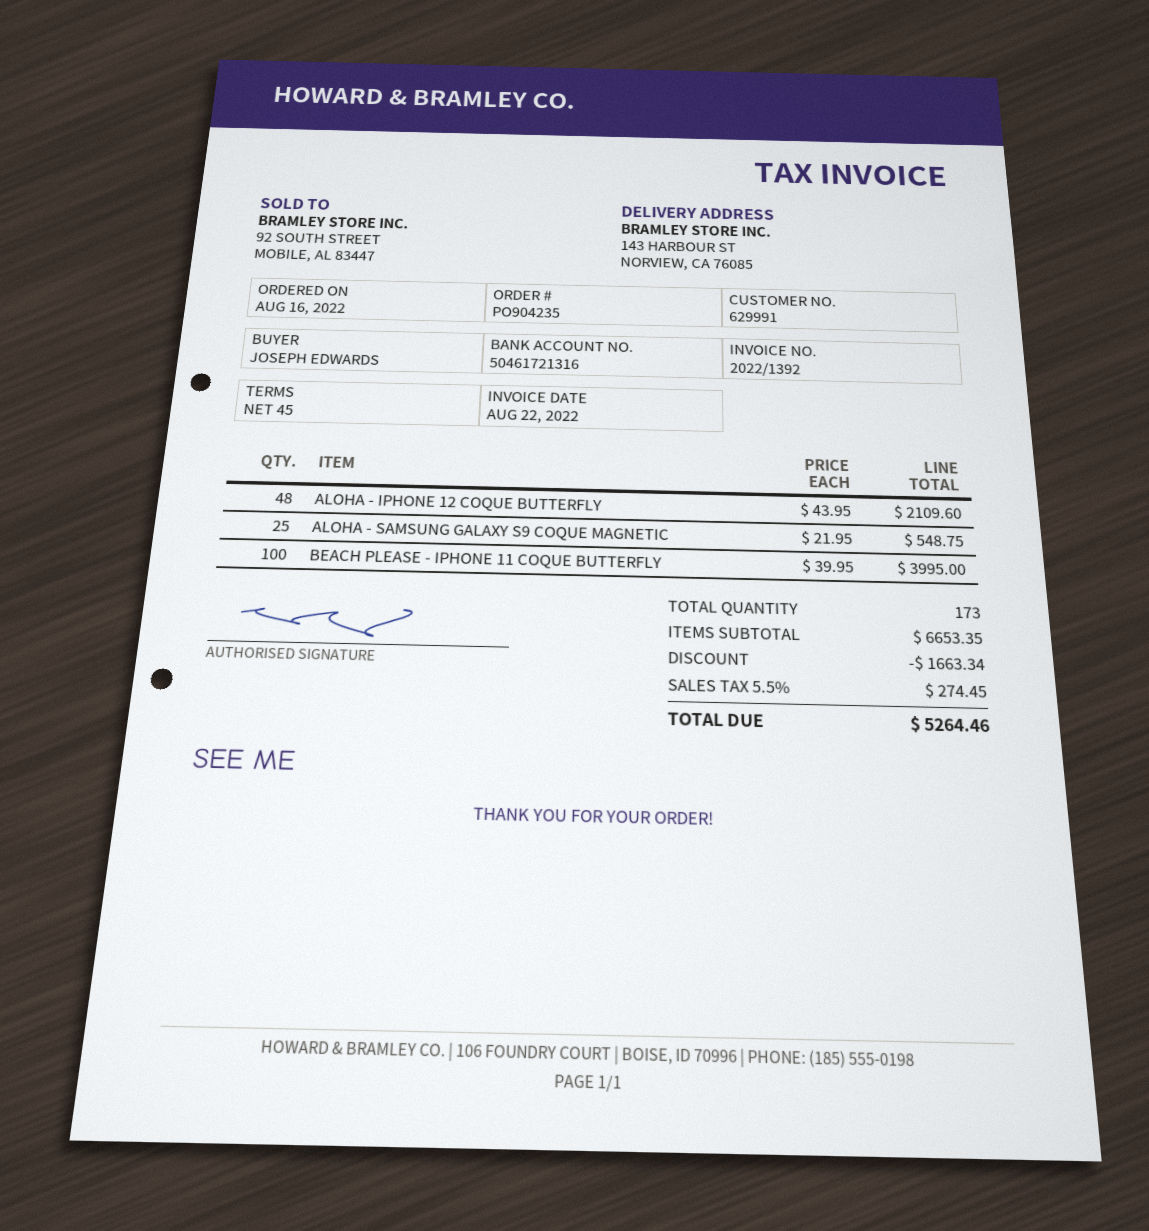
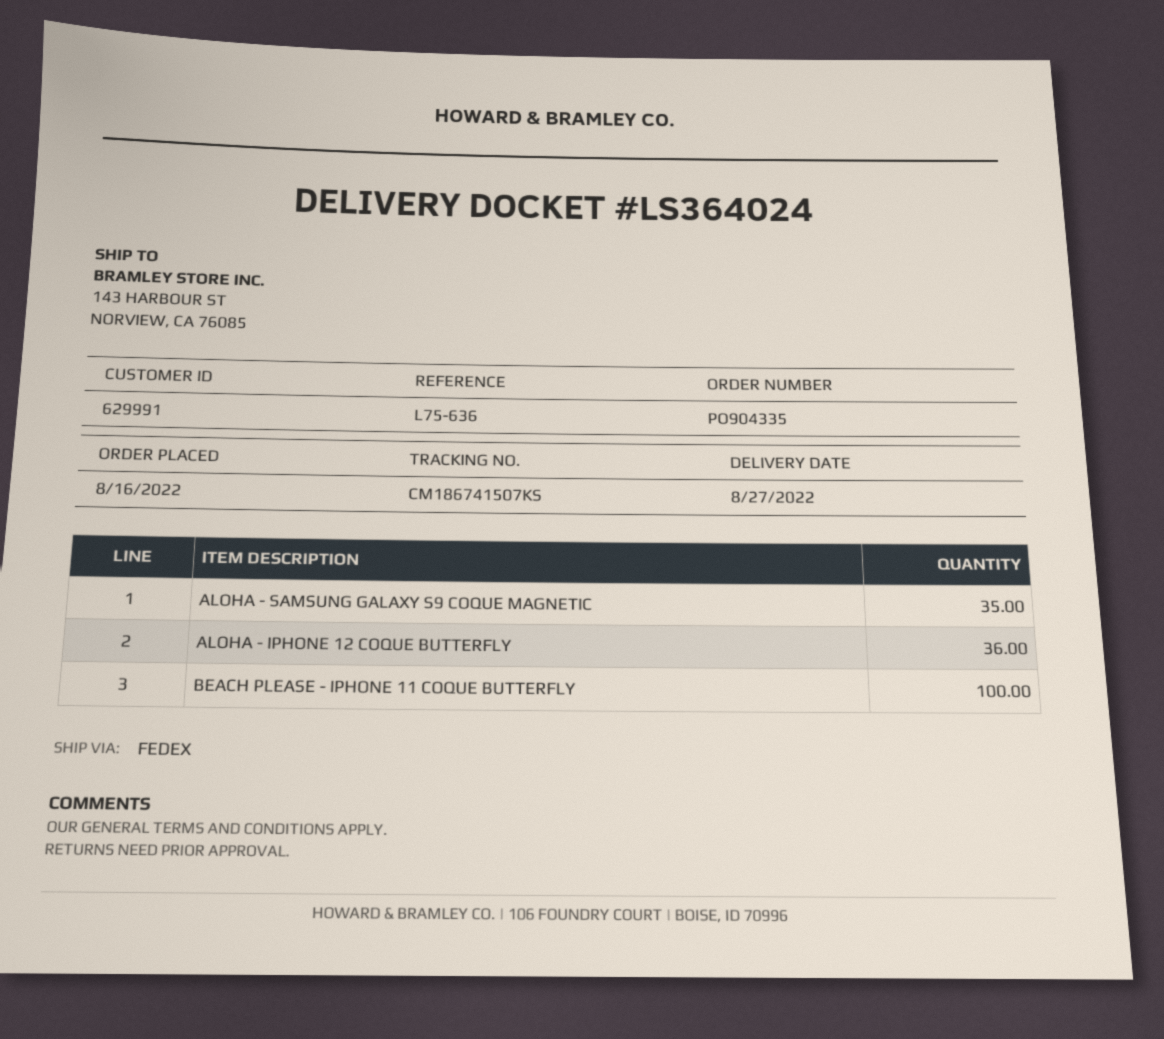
order number: PO904235 -> PO904335
ALOHA - IPHONE 12 COQUE BUTTERFLY: 48 -> 36
ALOHA - SAMSUNG GALAXY S9 COQUE MAGNETIC: 25 -> 35

